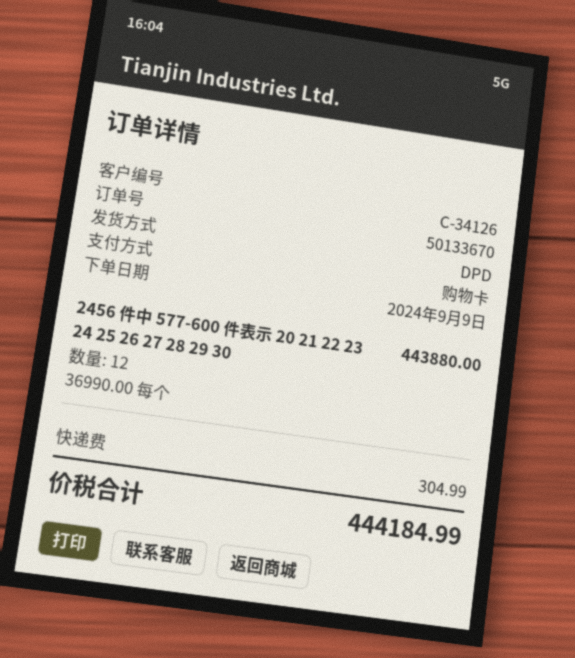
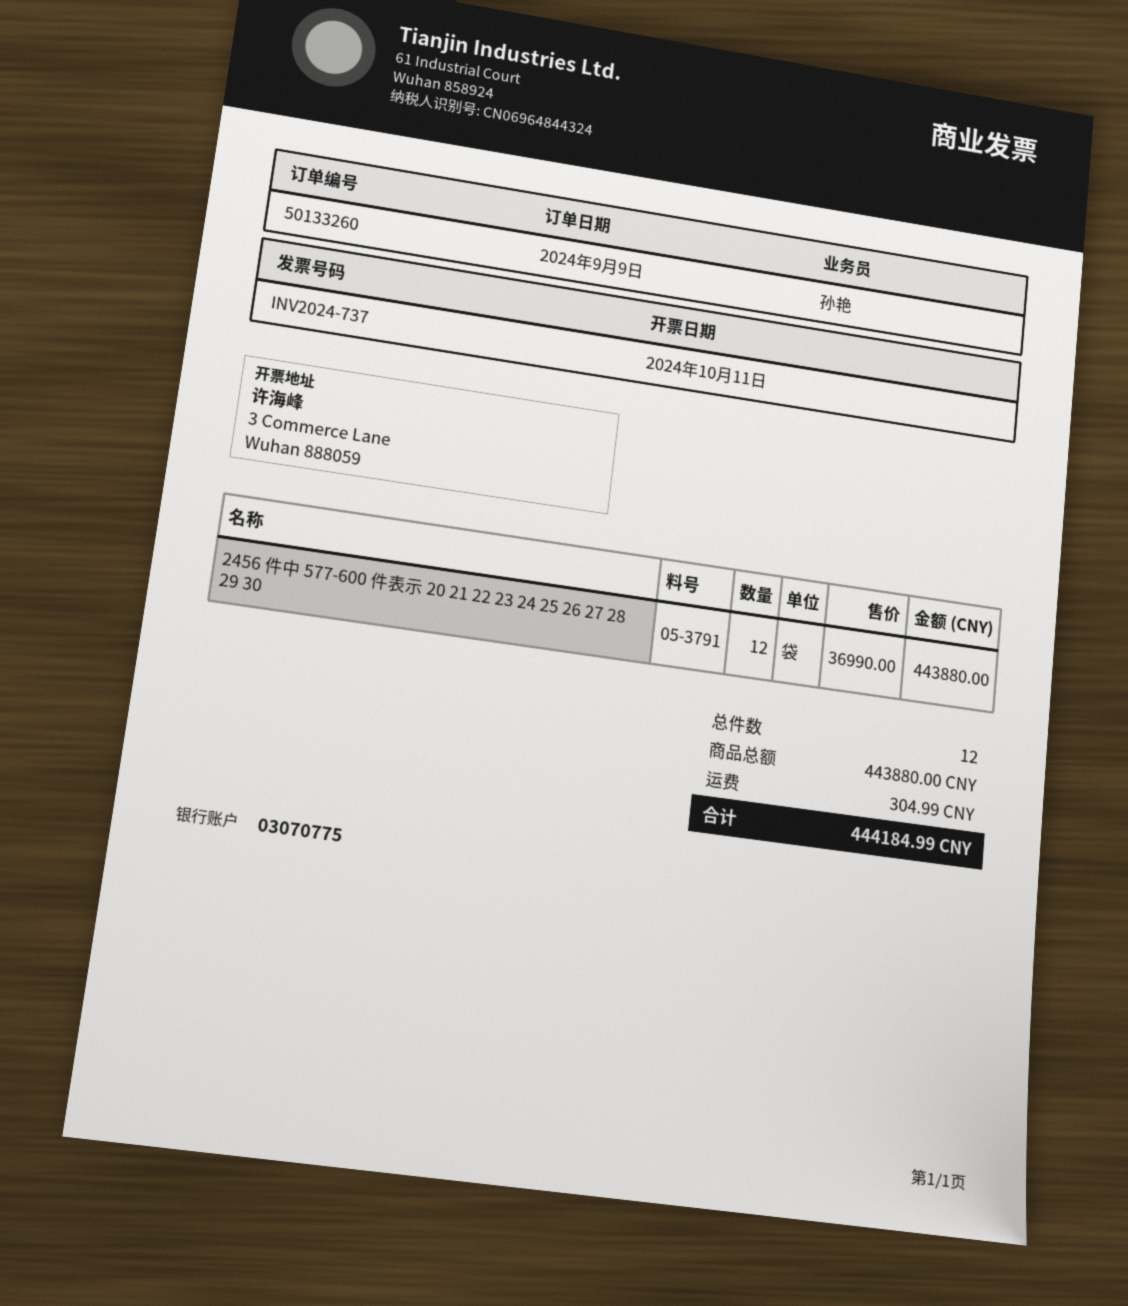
order number: 50133670 -> 50133260

